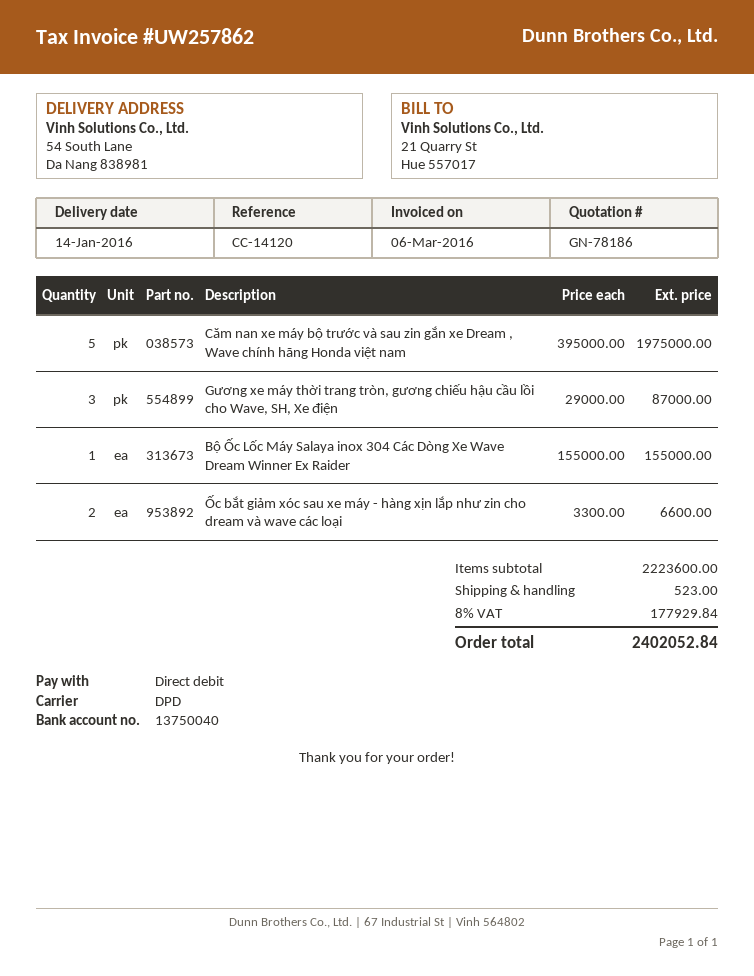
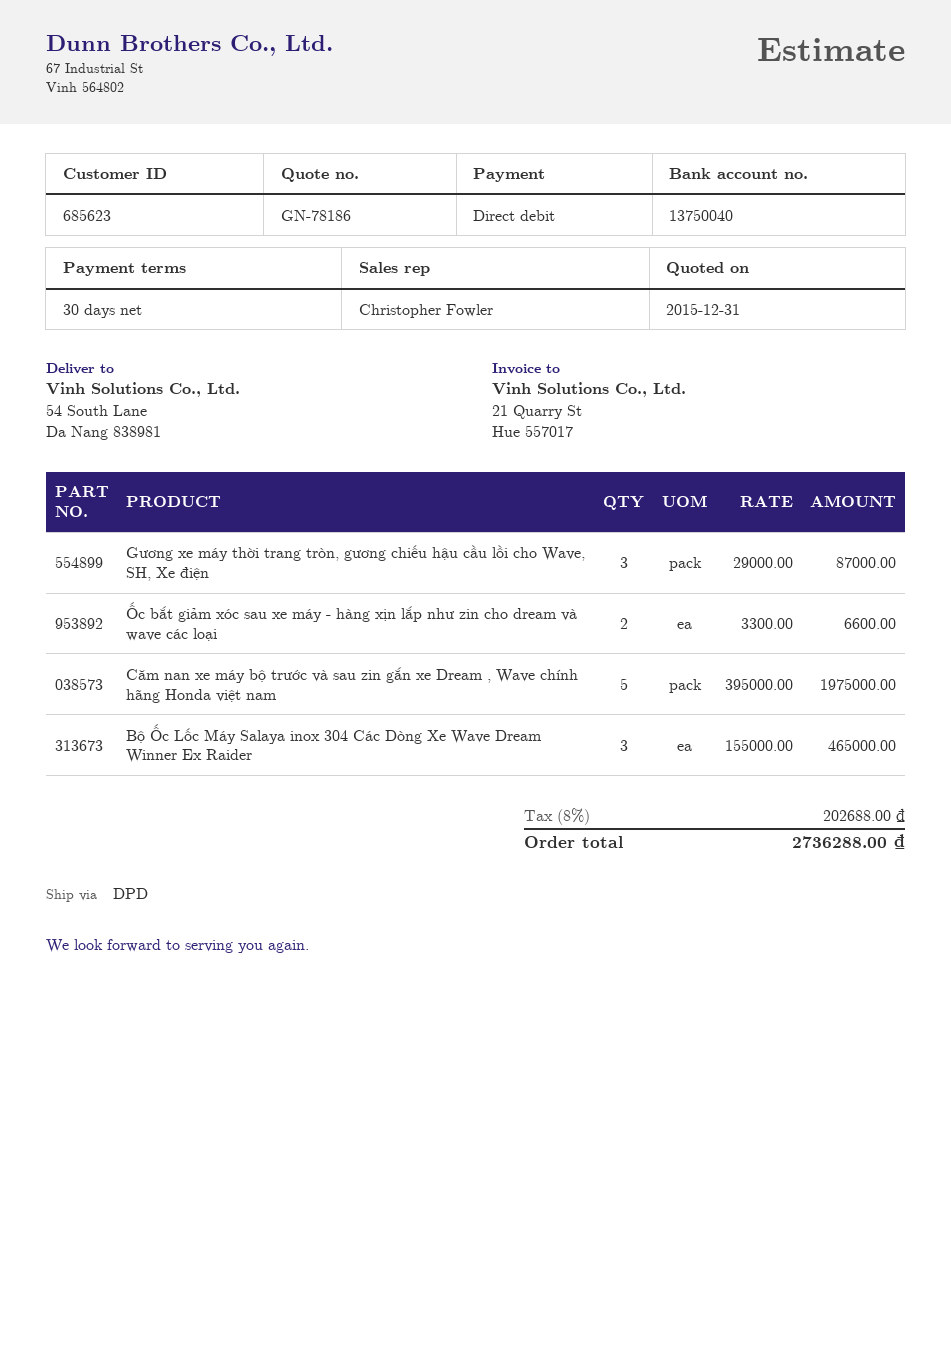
Bộ Ốc Lốc Máy Salaya inox 304 Các Dòng Xe Wave Dream Winner Ex Raider: 1 x 155000.00 = 155000.00 -> 3 x 155000.00 = 465000.00
shipping: 523.00 -> none
tax: 8% = 177929.84 -> 8% = 202688.00
total: 2402052.84 -> 2736288.00

